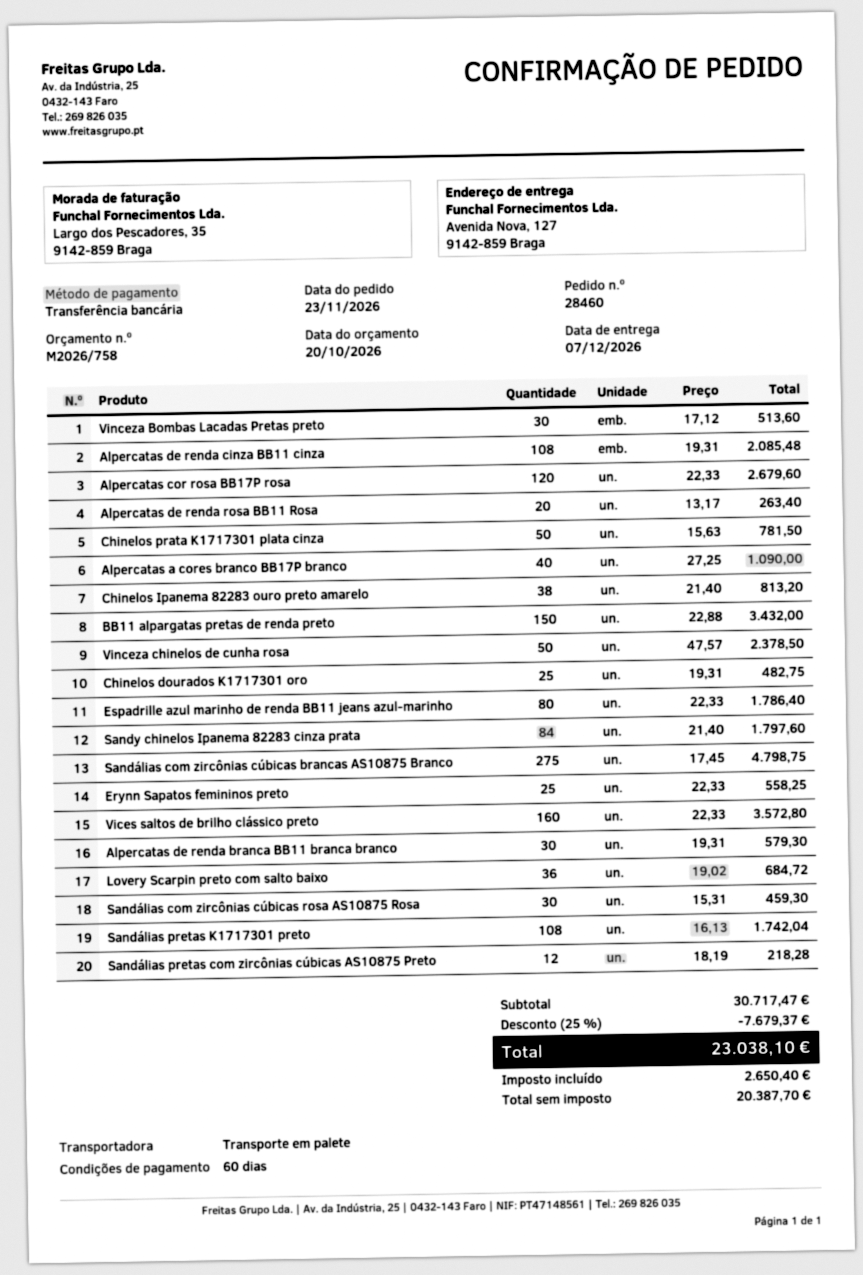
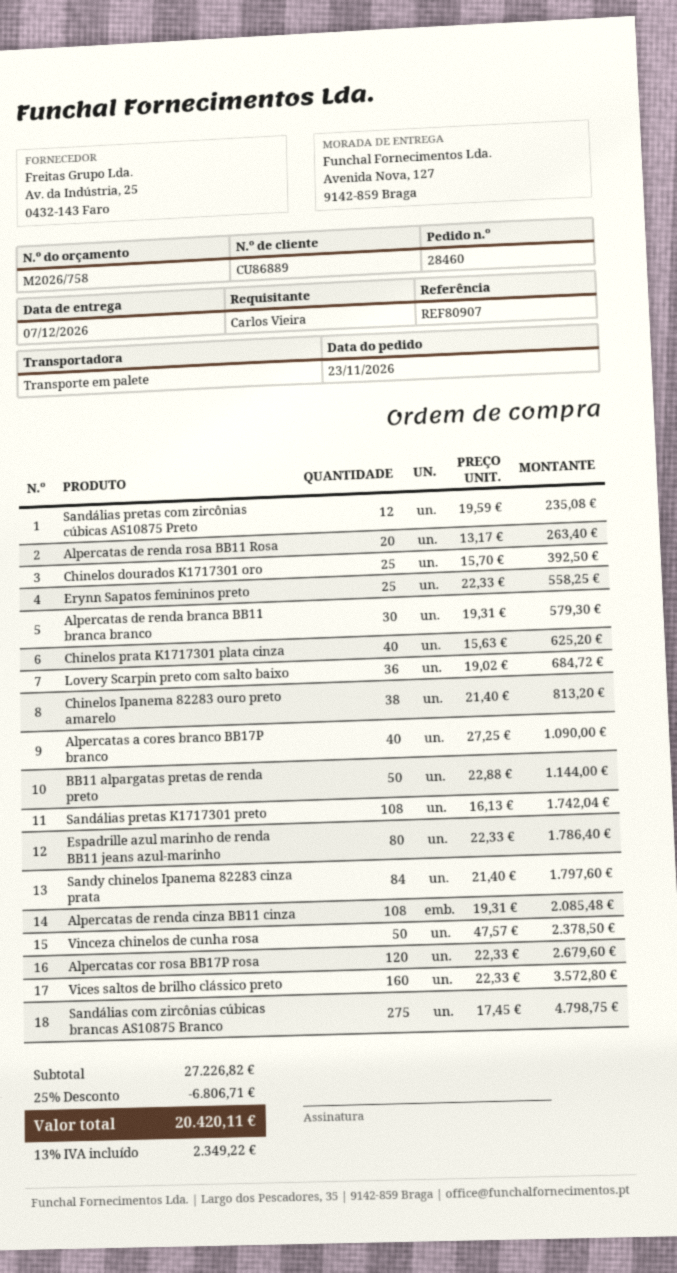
Vinceza Bombas Lacadas Pretas preto: 30 x 17.12 = 513.60 -> none
Chinelos prata K1717301 plata cinza: 50 x 15.63 = 781.50 -> 40 x 15.63 = 625.20
BB11 alpargatas pretas de renda preto: 150 x 22.88 = 3432.00 -> 50 x 22.88 = 1144.00
Chinelos dourados K1717301 oro: 25 x 19.31 = 482.75 -> 25 x 15.70 = 392.50
Sandálias com zircônias cúbicas rosa AS10875 Rosa: 30 x 15.31 = 459.30 -> none
Sandálias pretas com zircônias cúbicas AS10875 Preto: 12 x 18.19 = 218.28 -> 12 x 19.59 = 235.08
subtotal: 30717.47 -> 27226.82
discount: 25% = 7679.37 -> 25% = 6806.71
tax: 2650.40 -> 2349.22
total: 23038.10 -> 20420.11

